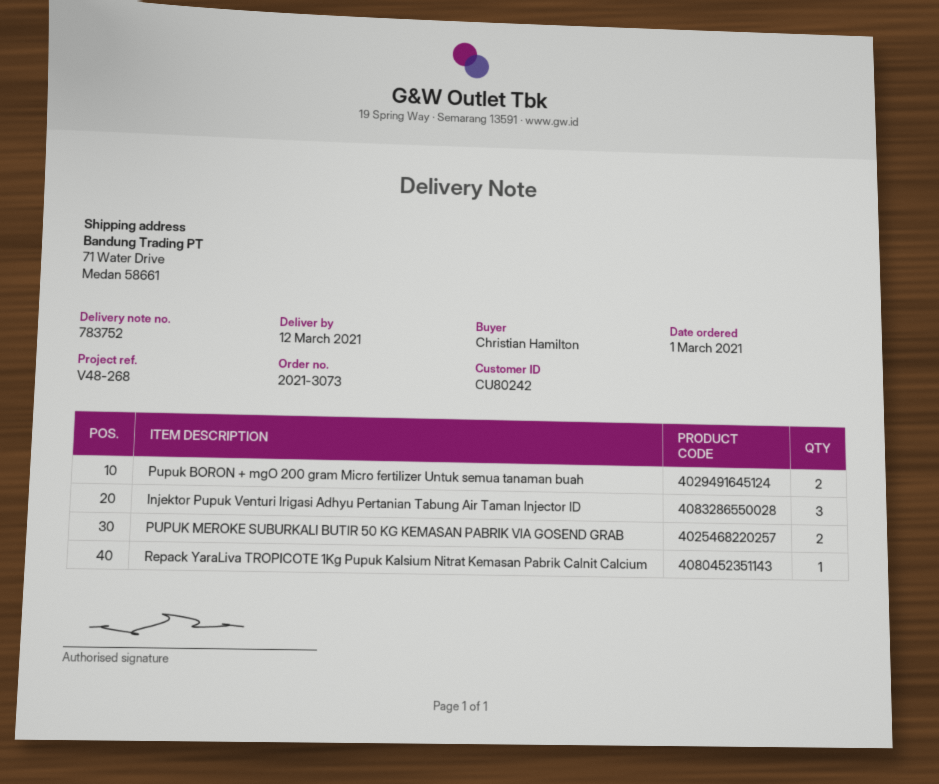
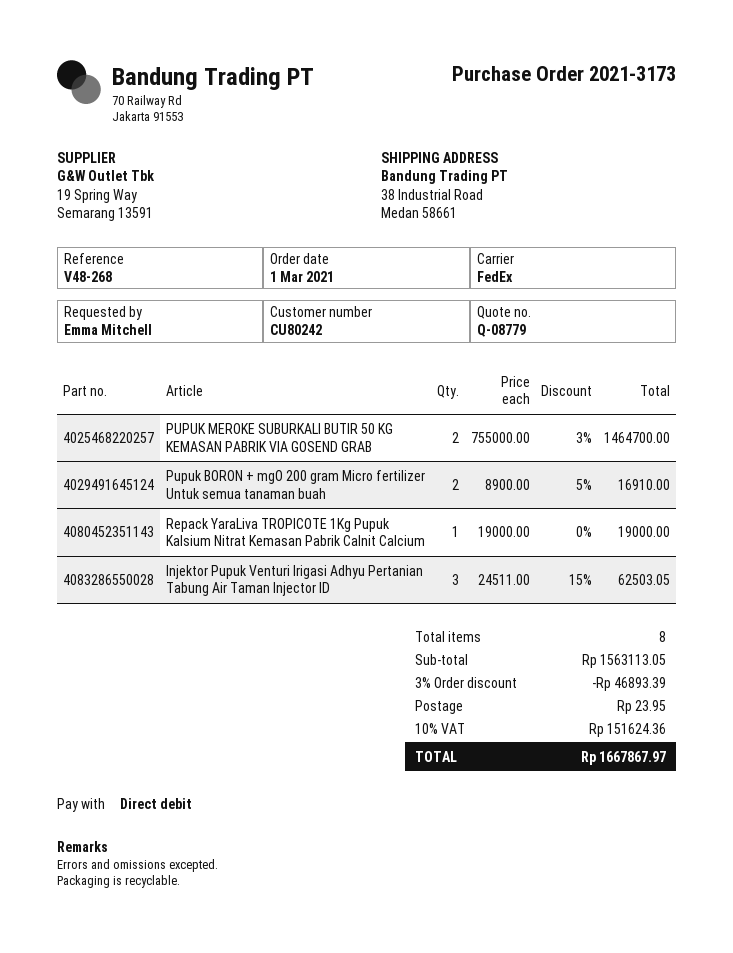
order number: 2021-3073 -> 2021-3173
ordered by: Christian Hamilton -> Emma Mitchell
ship to: 71 Water Drive, Medan 58661 -> 38 Industrial Road, Medan 58661

